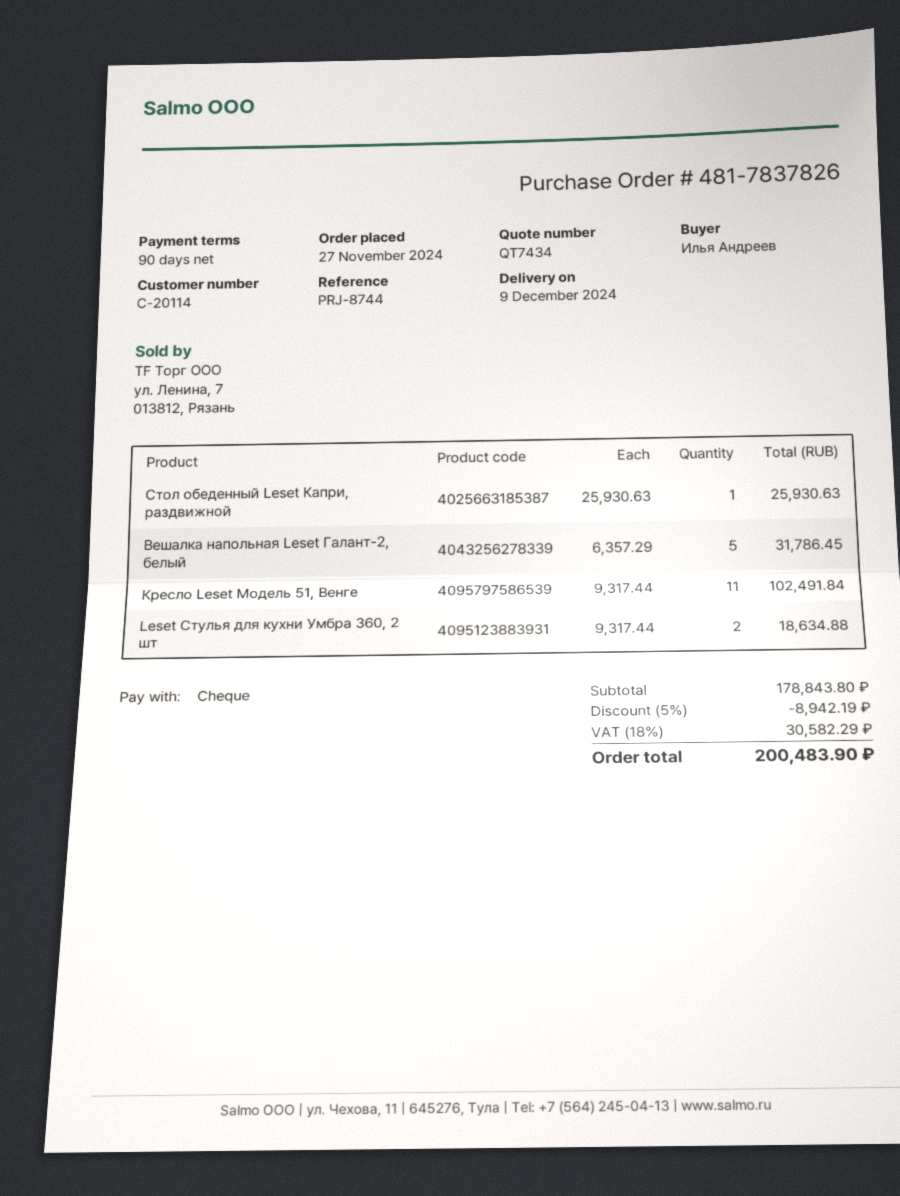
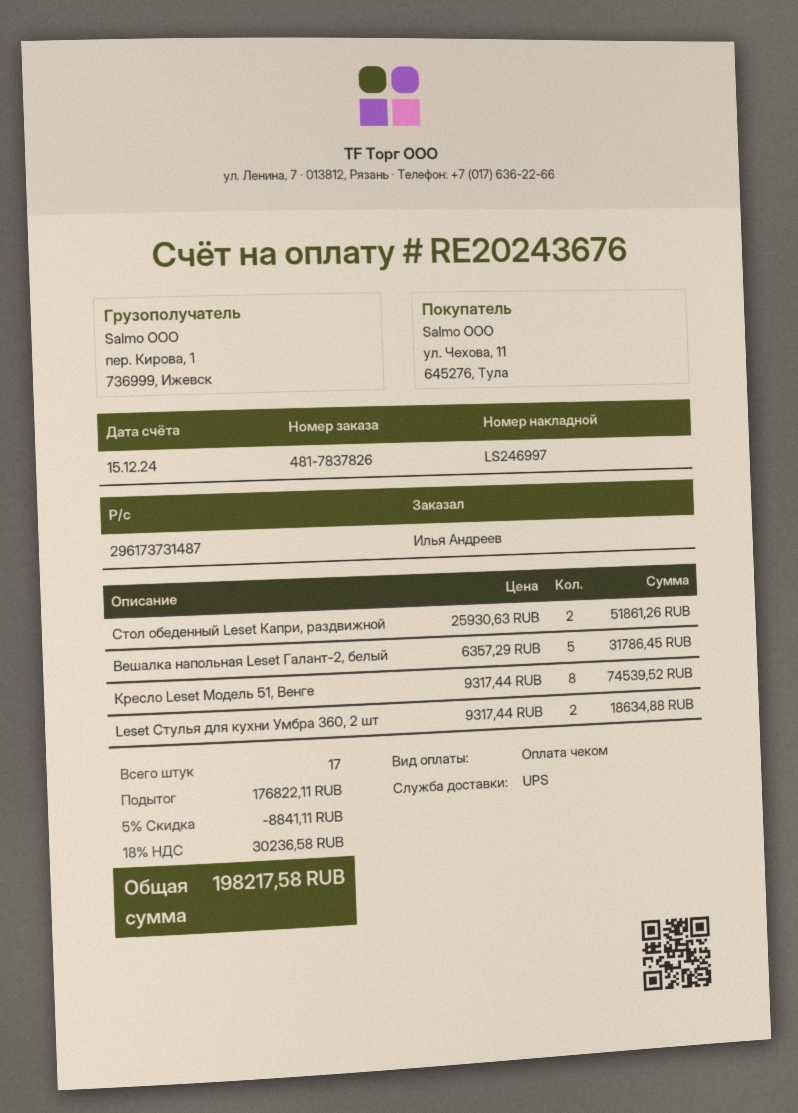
Стол обеденный Leset Капри, раздвижной: 1 x 25930.63 = 25930.63 -> 2 x 25930.63 = 51861.26
Кресло Leset Модель 51, Венге: 11 x 9317.44 = 102491.84 -> 8 x 9317.44 = 74539.52
subtotal: 178843.80 -> 176822.11
discount: 5% = 8942.19 -> 5% = 8841.11
tax: 18% = 30582.29 -> 18% = 30236.58
total: 200483.90 -> 198217.58

